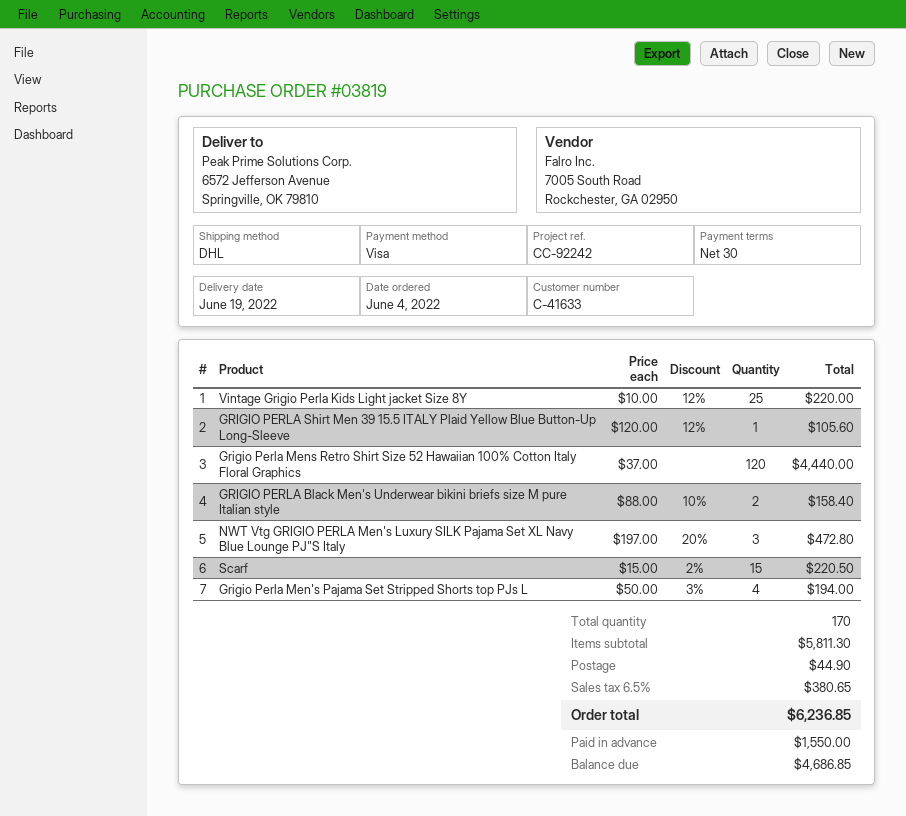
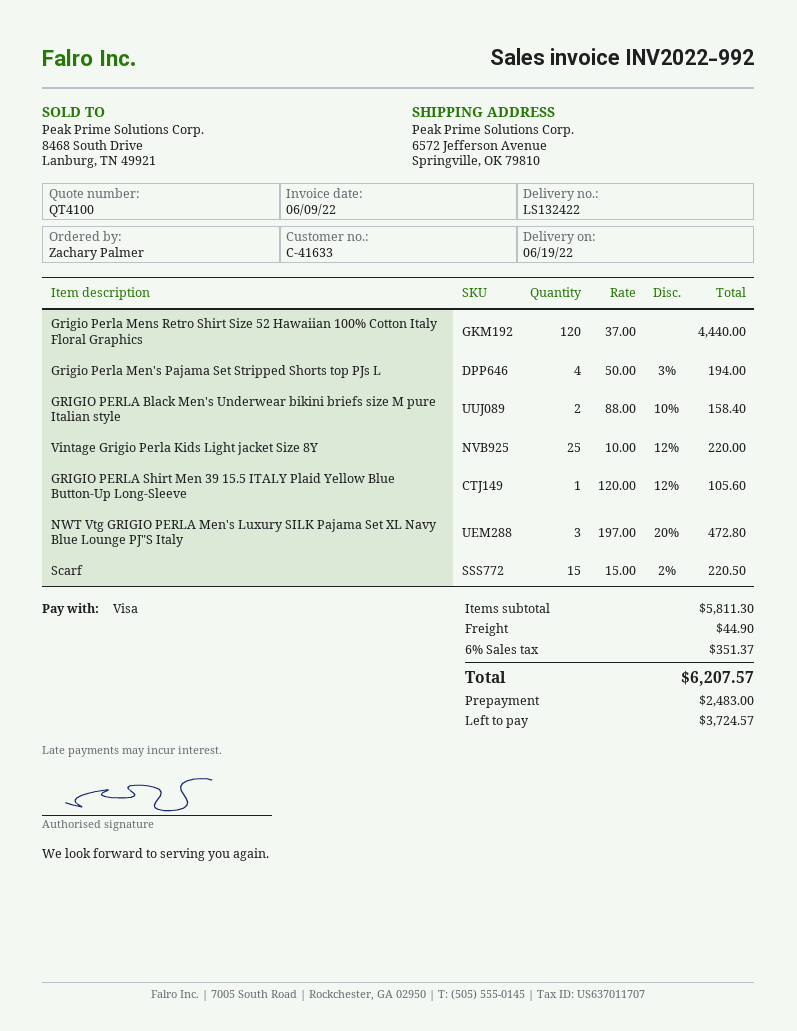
tax: 6.5% = 380.65 -> 6% = 351.37
total: 6236.85 -> 6207.57
deposit: 1550.00 -> 2483.00
balance: 4686.85 -> 3724.57

